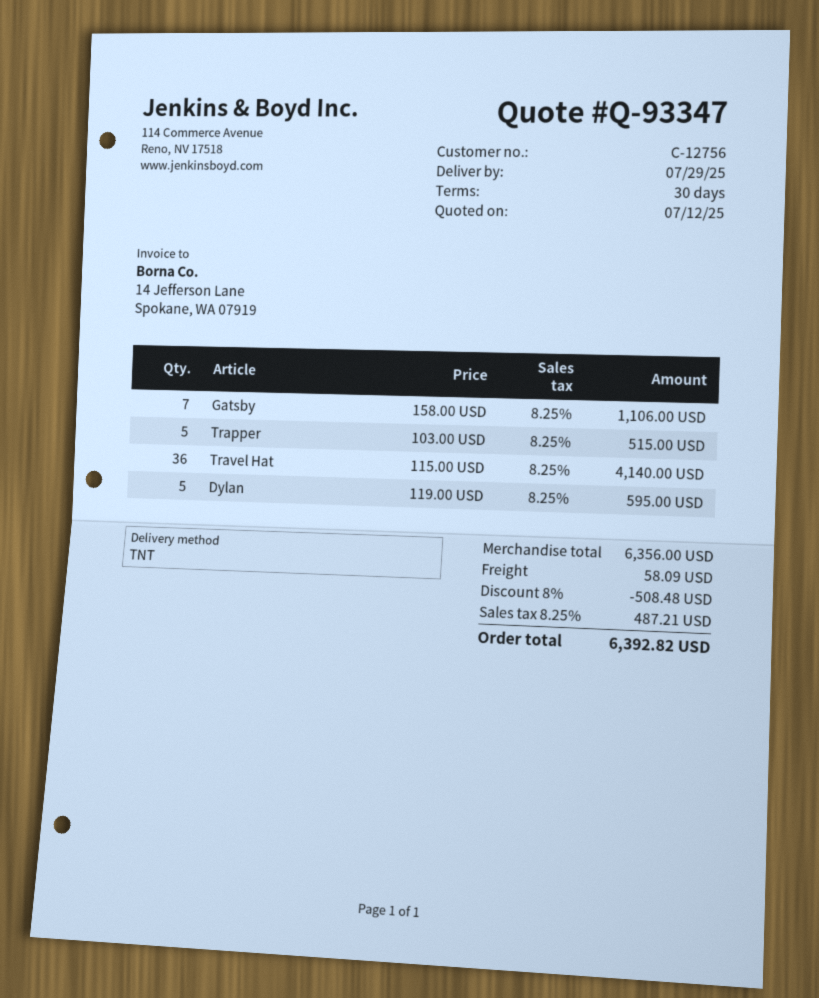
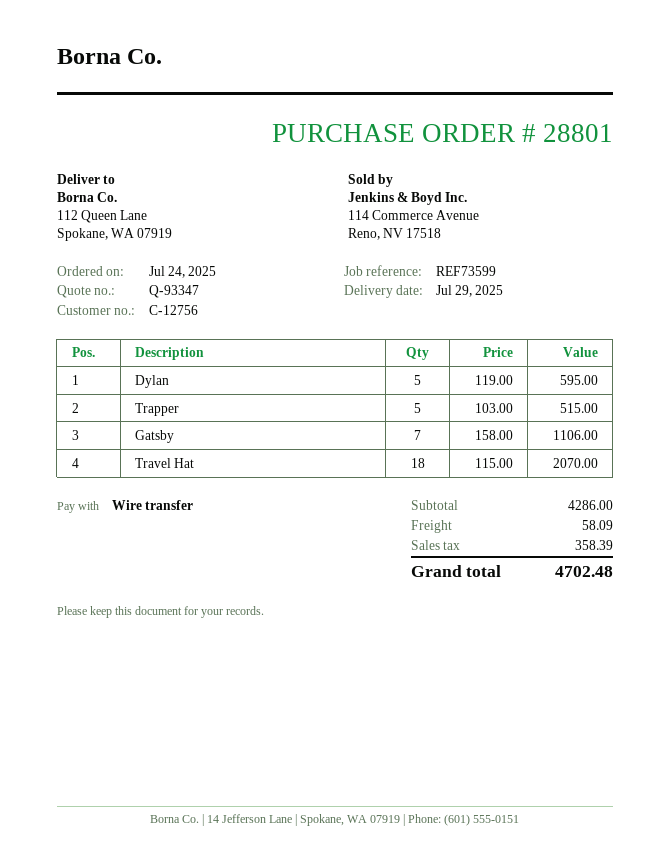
Travel Hat: 36 x 115.00 = 4140.00 -> 18 x 115.00 = 2070.00
subtotal: 6356.00 -> 4286.00
discount: 8% = 508.48 -> none
tax: 487.21 -> 358.39
total: 6392.82 -> 4702.48

